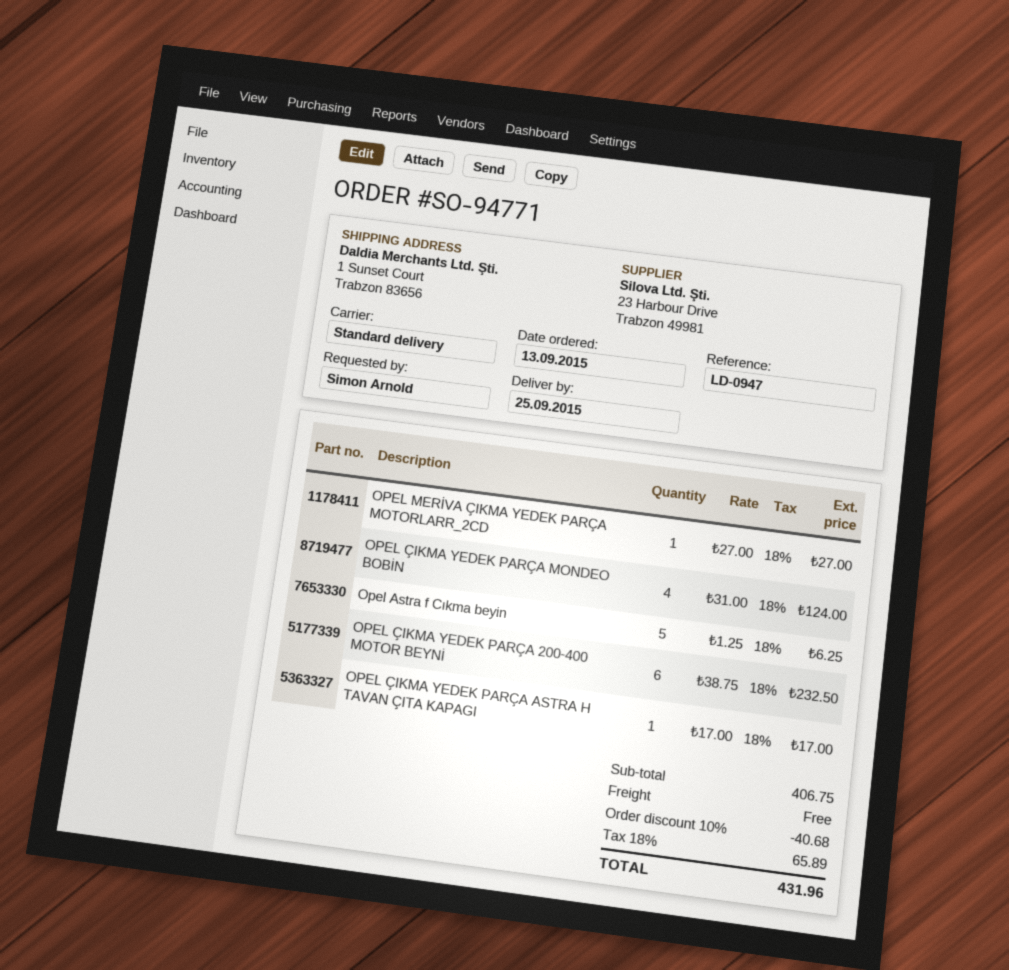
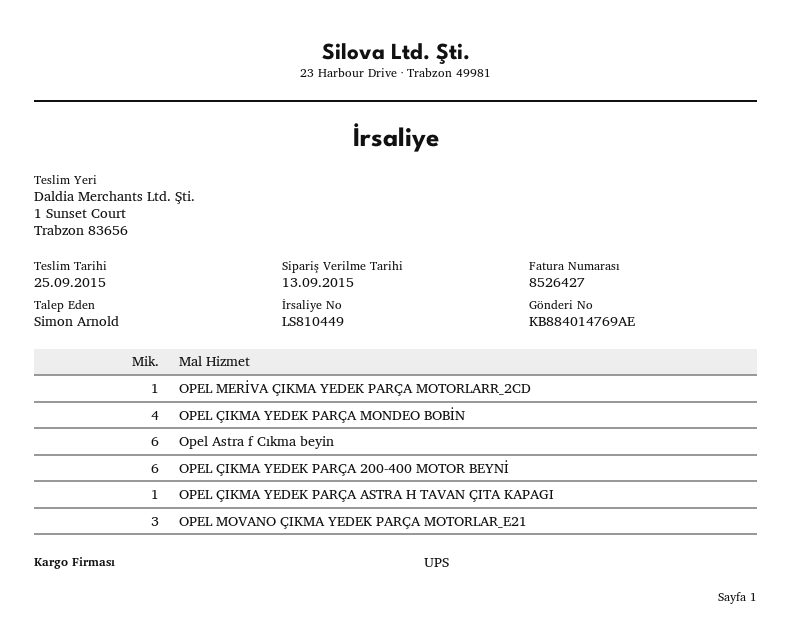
shipping method: standard -> UPS
Opel Astra f Cıkma beyin: 5 -> 6
OPEL MOVANO ÇIKMA YEDEK PARÇA MOTORLAR_E21: none -> 3

